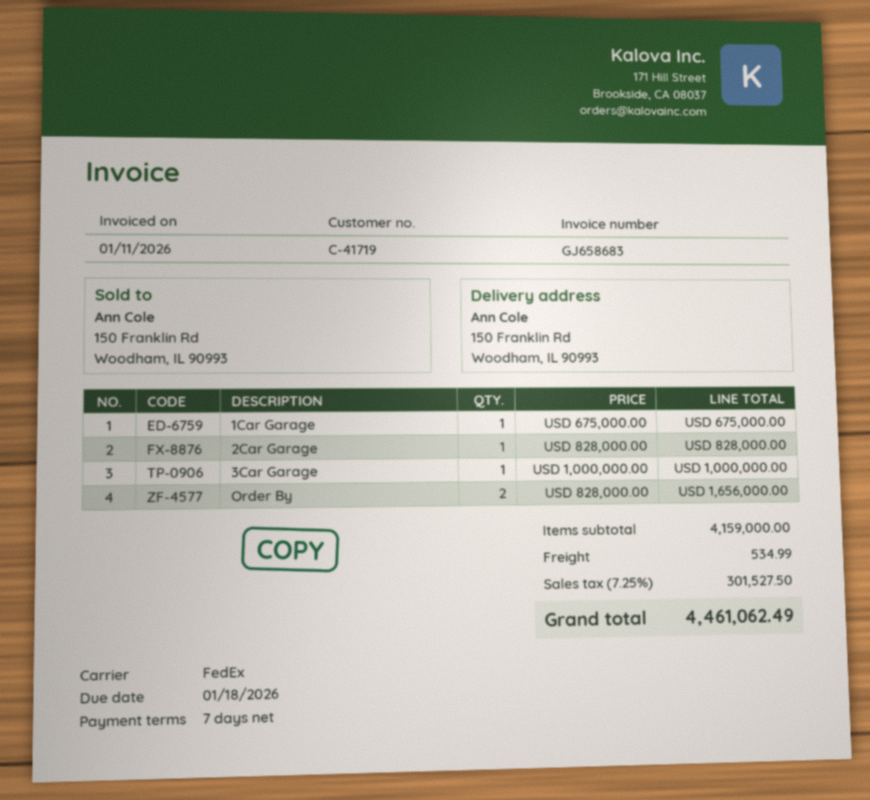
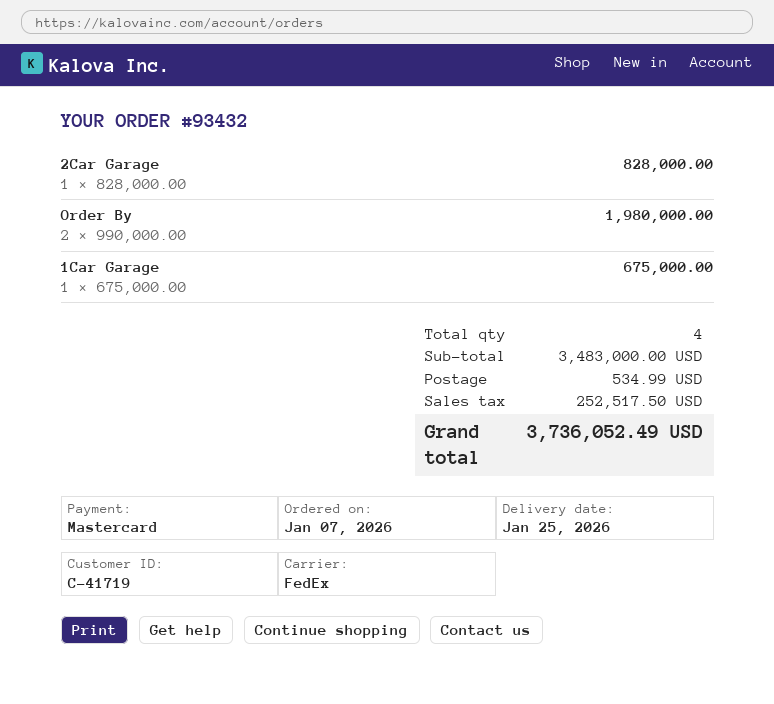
3Car Garage: 1 x 1000000.00 = 1000000.00 -> none
Order By: 2 x 828000.00 = 1656000.00 -> 2 x 990000.00 = 1980000.00
subtotal: 4159000.00 -> 3483000.00
tax: 301527.50 -> 252517.50
total: 4461062.49 -> 3736052.49

